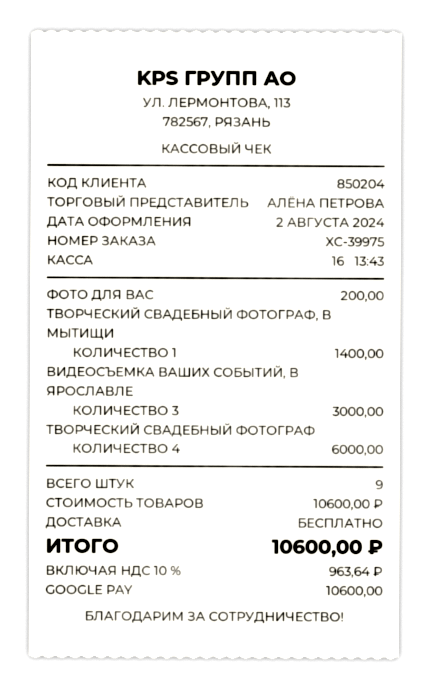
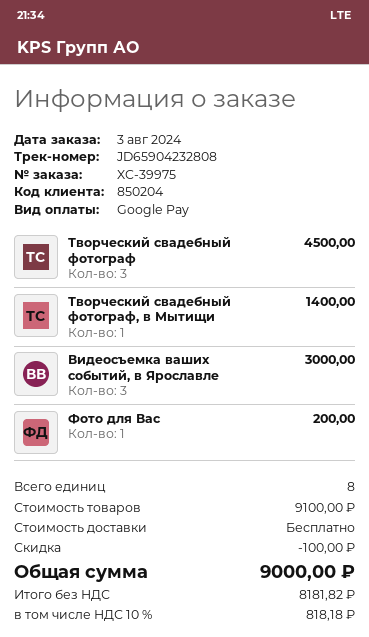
order date: 2024-08-02 -> 2024-08-03
ТВОРЧЕСКИЙ СВАДЕБНЫЙ ФОТОГРАФ: 4 for 6000.00 -> 3 for 4500.00
total quantity: 9 -> 8
subtotal: 10600.00 -> 9100.00
discount: none -> 100.00
tax: 10% = 963.64 -> 10% = 818.18
total: 10600.00 -> 9000.00

